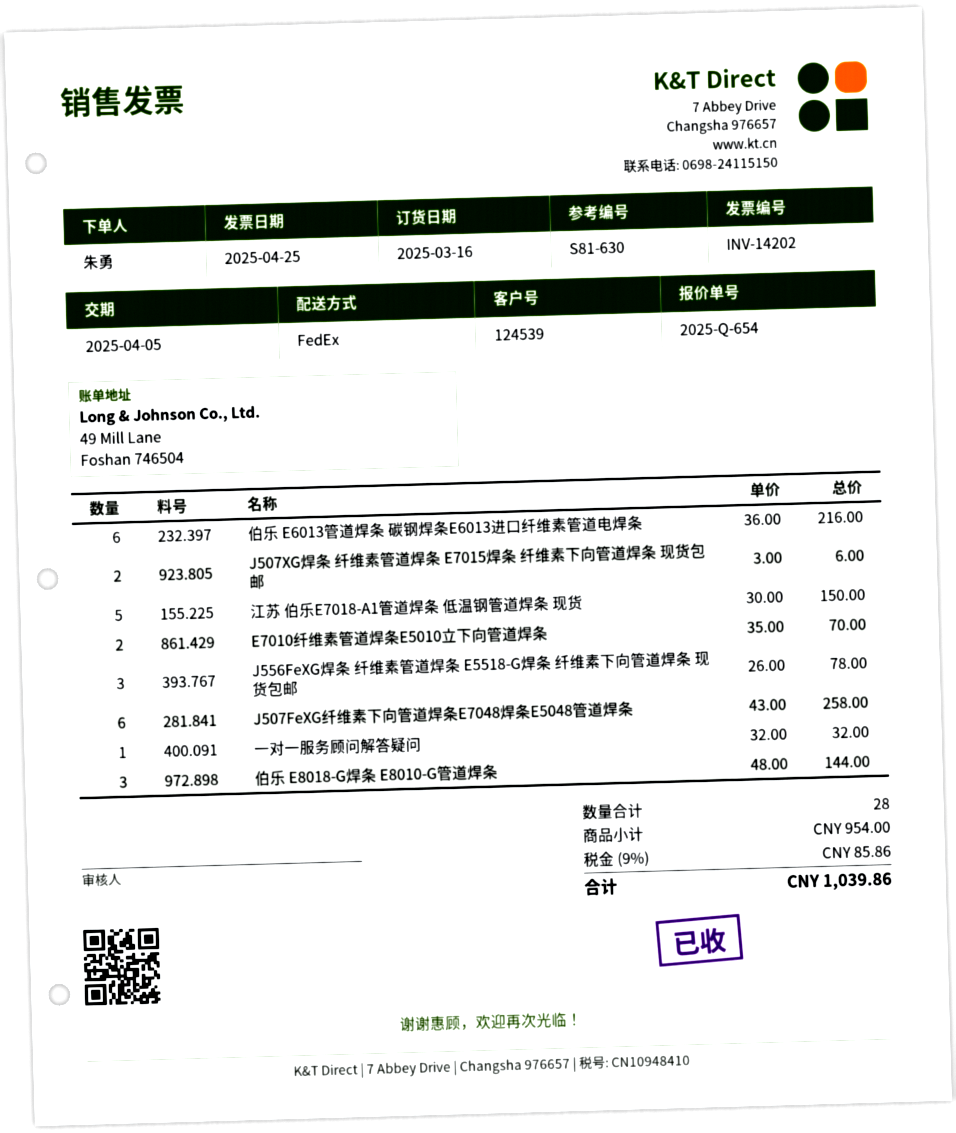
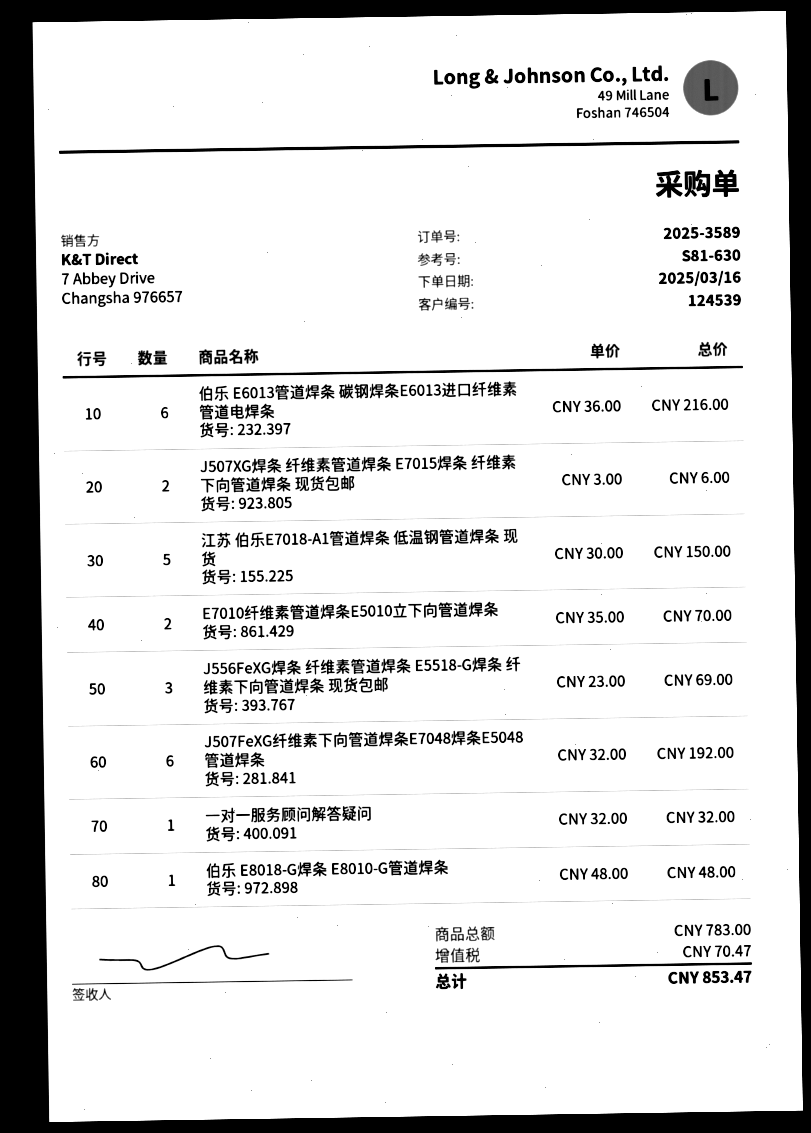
J556FeXG焊条 纤维素管道焊条 E5518-G焊条 纤维素下向管道焊条 现货包邮: 3 x 26.00 = 78.00 -> 3 x 23.00 = 69.00
J507FeXG纤维素下向管道焊条E7048焊条E5048管道焊条: 6 x 43.00 = 258.00 -> 6 x 32.00 = 192.00
伯乐 E8018-G焊条 E8010-G管道焊条: 3 x 48.00 = 144.00 -> 1 x 48.00 = 48.00
subtotal: 954.00 -> 783.00
tax: 85.86 -> 70.47
total: 1039.86 -> 853.47

